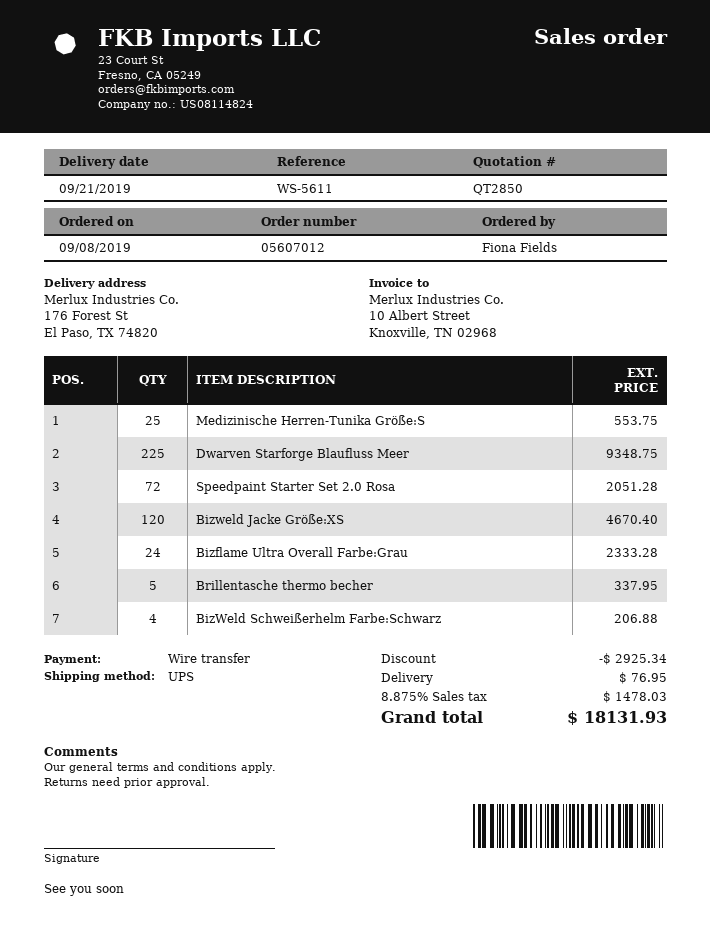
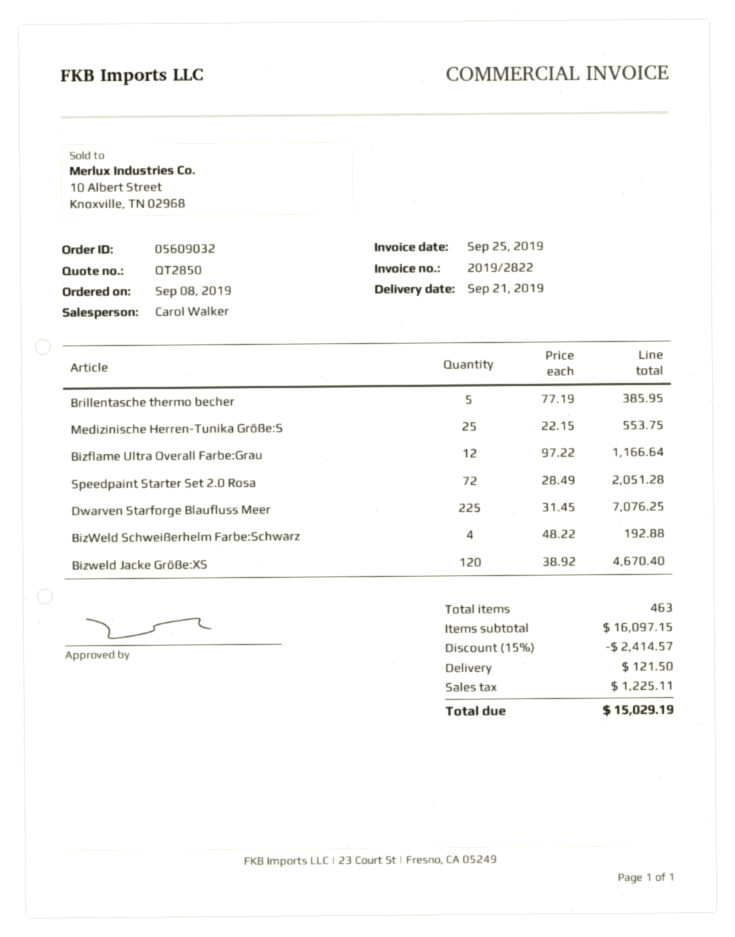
order number: 05607012 -> 05609032
Dwarven Starforge Blaufluss Meer: 225 for 9348.75 -> 225 for 7076.25
Bizflame Ultra Overall Farbe:Grau: 24 for 2333.28 -> 12 for 1166.64
Brillentasche thermo becher: 5 for 337.95 -> 5 for 385.95
BizWeld Schweißerhelm Farbe:Schwarz: 4 for 206.88 -> 4 for 192.88
discount: 2925.34 -> 2414.57
shipping: 76.95 -> 121.50
tax: 1478.03 -> 1225.11
total: 18131.93 -> 15029.19

